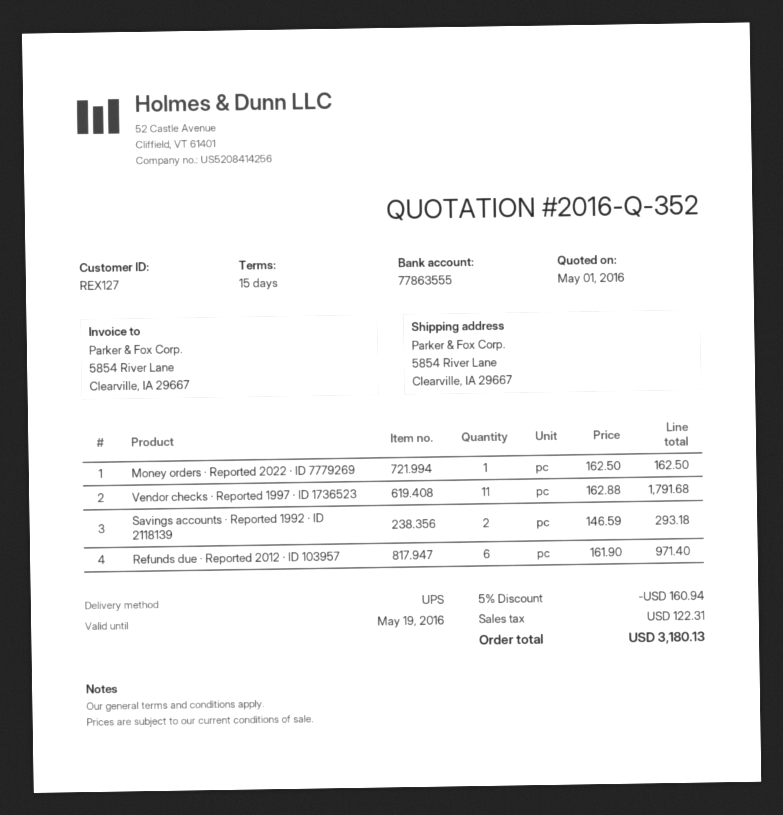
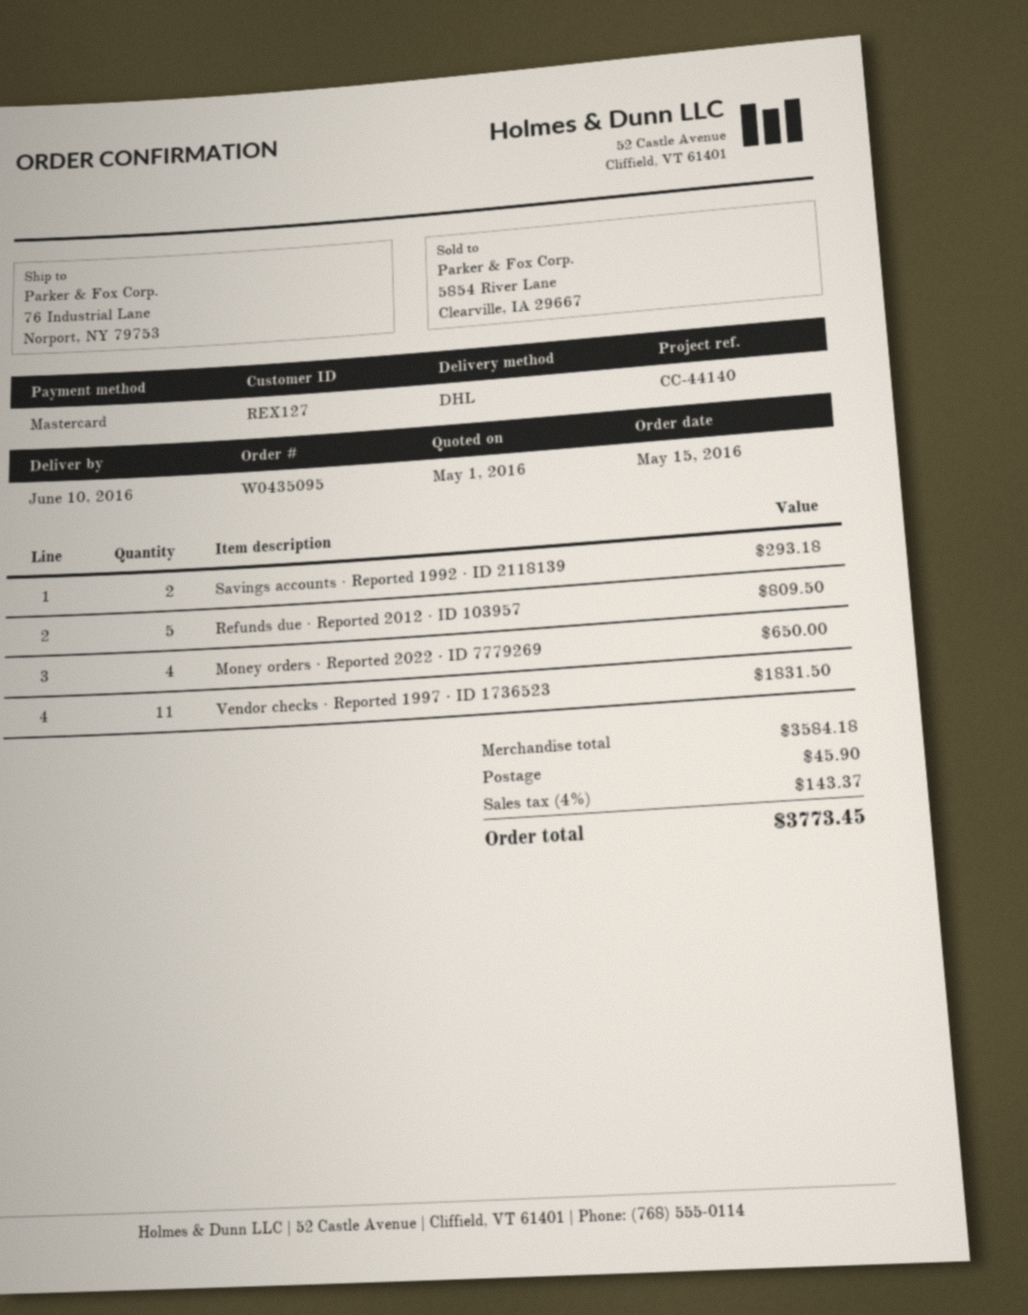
shipping method: UPS -> DHL
ship to: 5854 River Lane, Clearville, IA 29667 -> 76 Industrial Lane, Norport, NY 79753
Money orders · Reported 2022 · ID 7779269: 1 for 162.50 -> 4 for 650.00
Vendor checks · Reported 1997 · ID 1736523: 11 for 1791.68 -> 11 for 1831.50
Refunds due · Reported 2012 · ID 103957: 6 for 971.40 -> 5 for 809.50
discount: 5% = 160.94 -> none
shipping: none -> 45.90
tax: 122.31 -> 143.37
total: 3180.13 -> 3773.45

